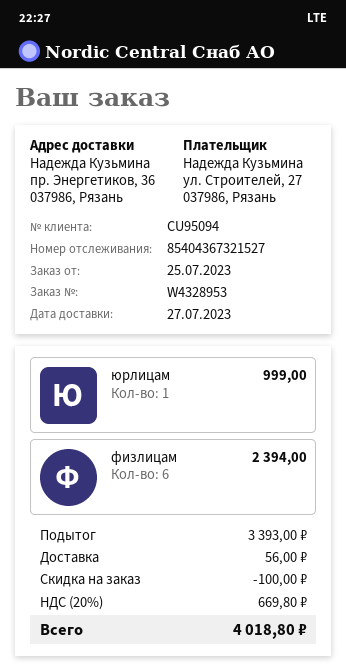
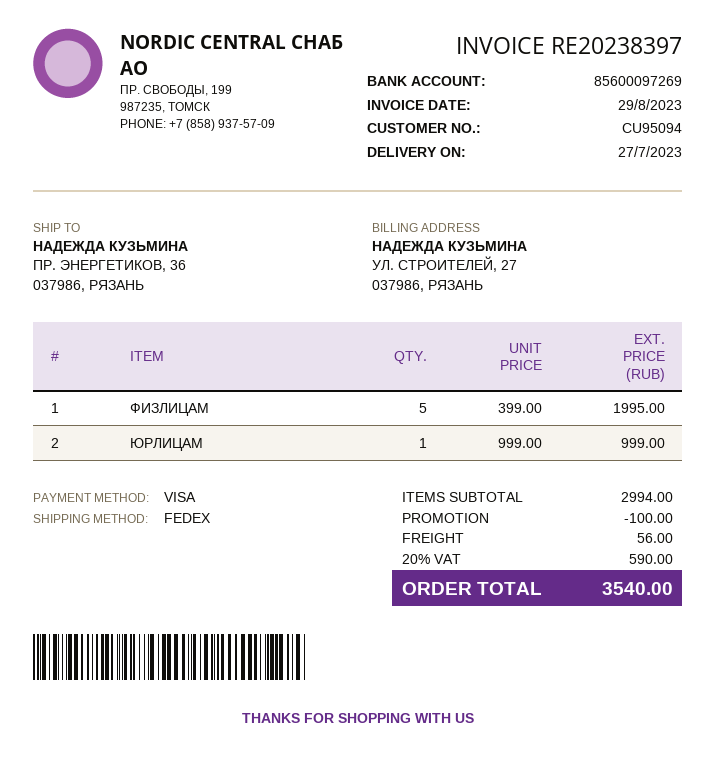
физлицам: 6 for 2394.00 -> 5 for 1995.00
subtotal: 3393.00 -> 2994.00
tax: 20% = 669.80 -> 20% = 590.00
total: 4018.80 -> 3540.00

